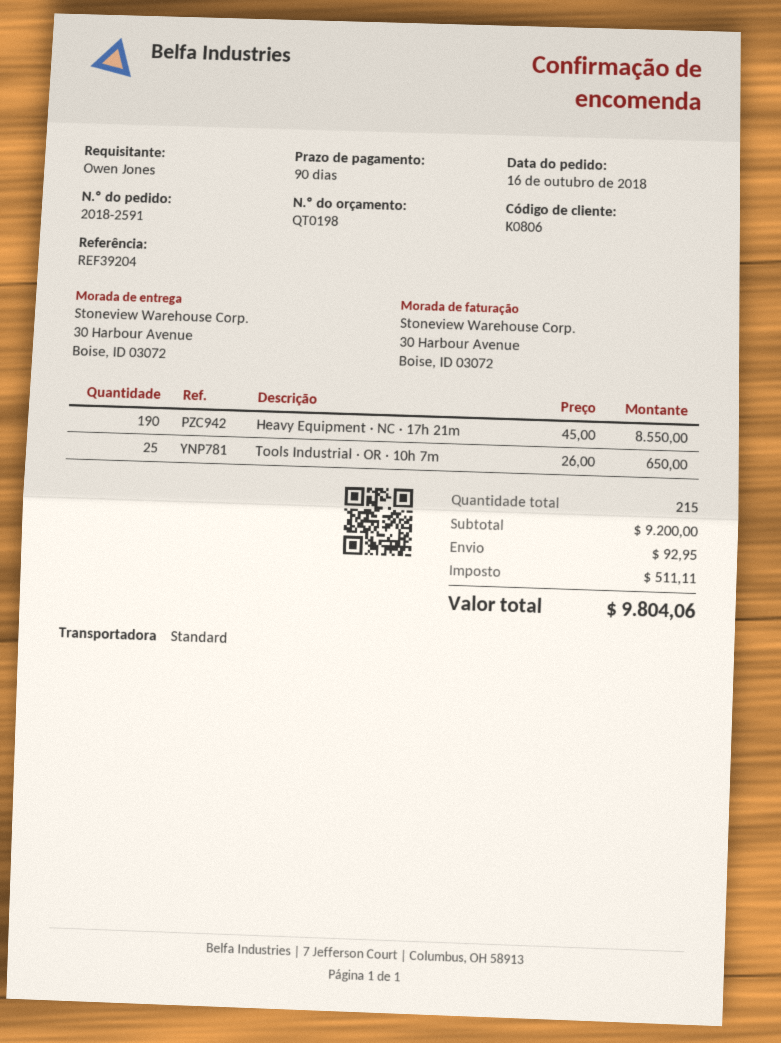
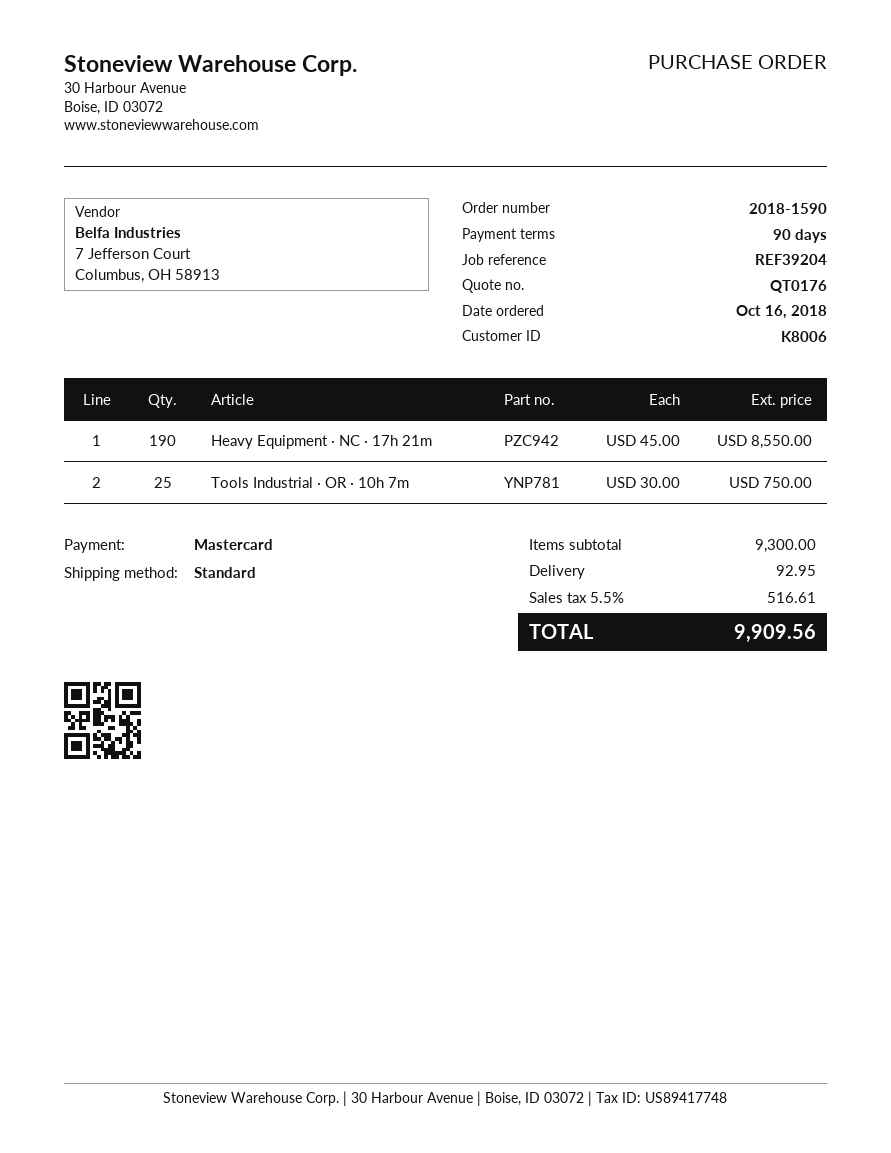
quote number: QT0198 -> QT0176
order number: 2018-2591 -> 2018-1590
customer number: K0806 -> K8006
Tools Industrial · OR · 10h 7m: 25 x 26.00 = 650.00 -> 25 x 30.00 = 750.00
subtotal: 9200.00 -> 9300.00
tax: 511.11 -> 516.61
total: 9804.06 -> 9909.56

